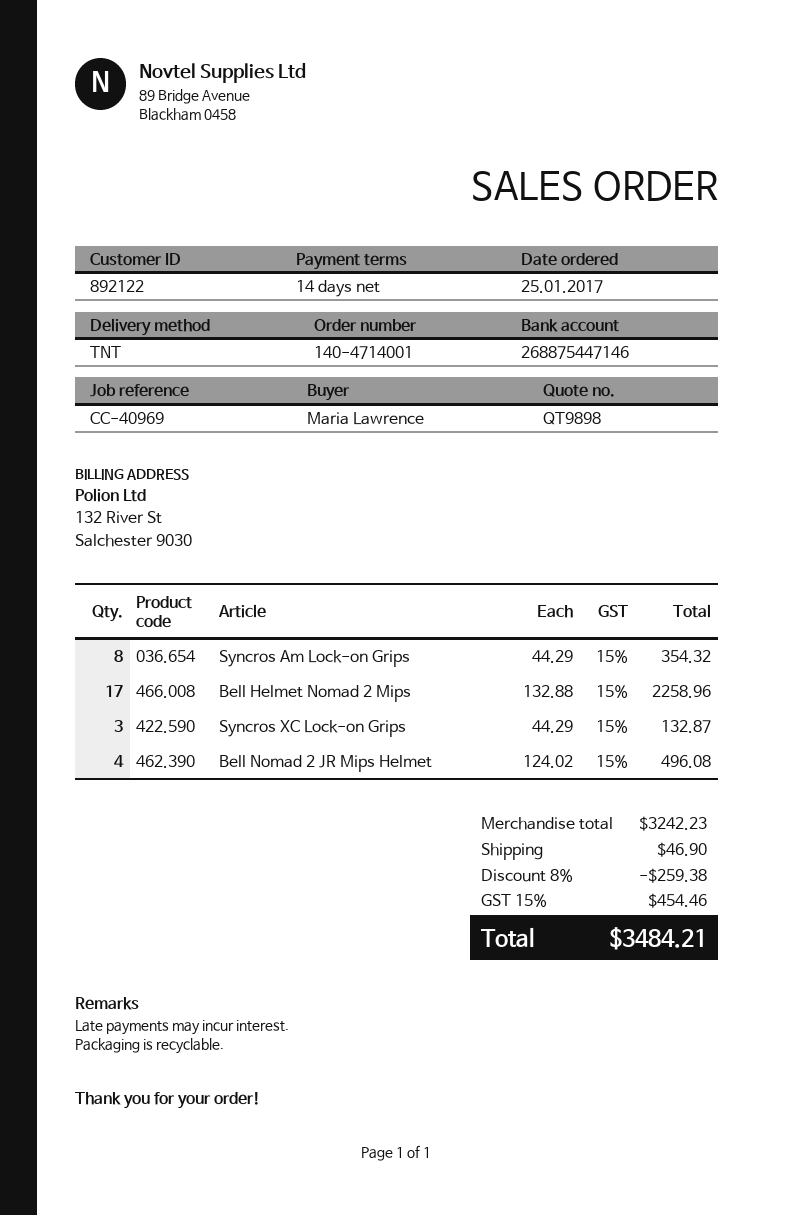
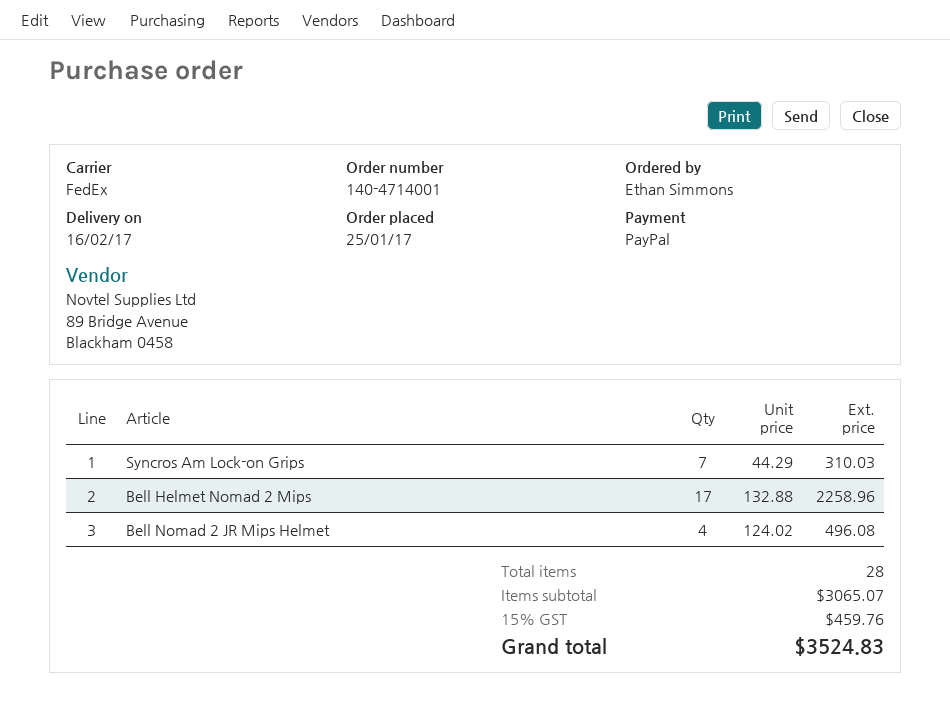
ordered by: Maria Lawrence -> Ethan Simmons
shipping method: TNT -> FedEx
Syncros Am Lock-on Grips: 8 x 44.29 = 354.32 -> 7 x 44.29 = 310.03
Syncros XC Lock-on Grips: 3 x 44.29 = 132.87 -> none
subtotal: 3242.23 -> 3065.07
discount: 8% = 259.38 -> none
shipping: 46.90 -> none
tax: 15% = 454.46 -> 15% = 459.76
total: 3484.21 -> 3524.83

